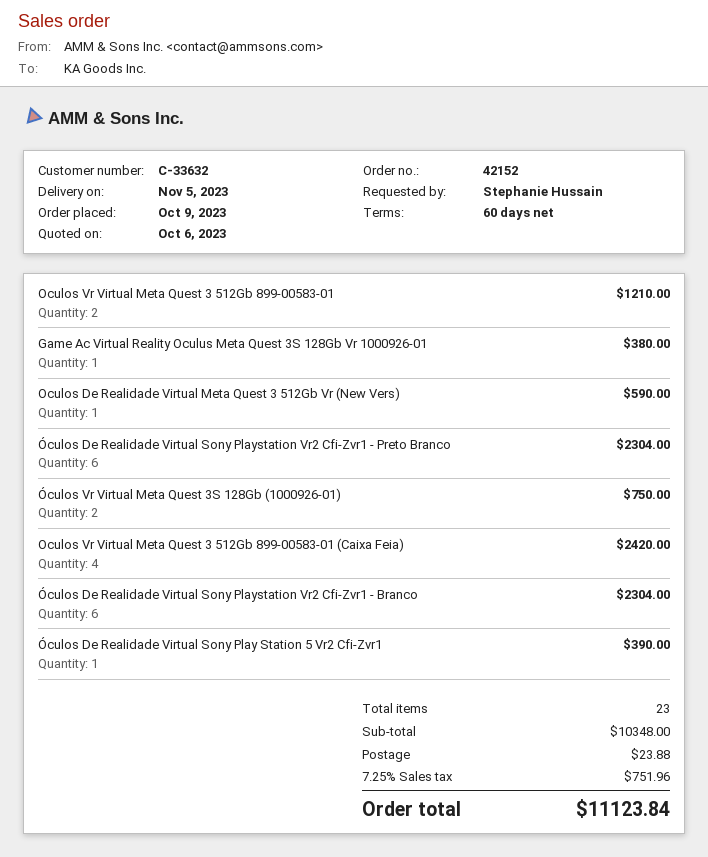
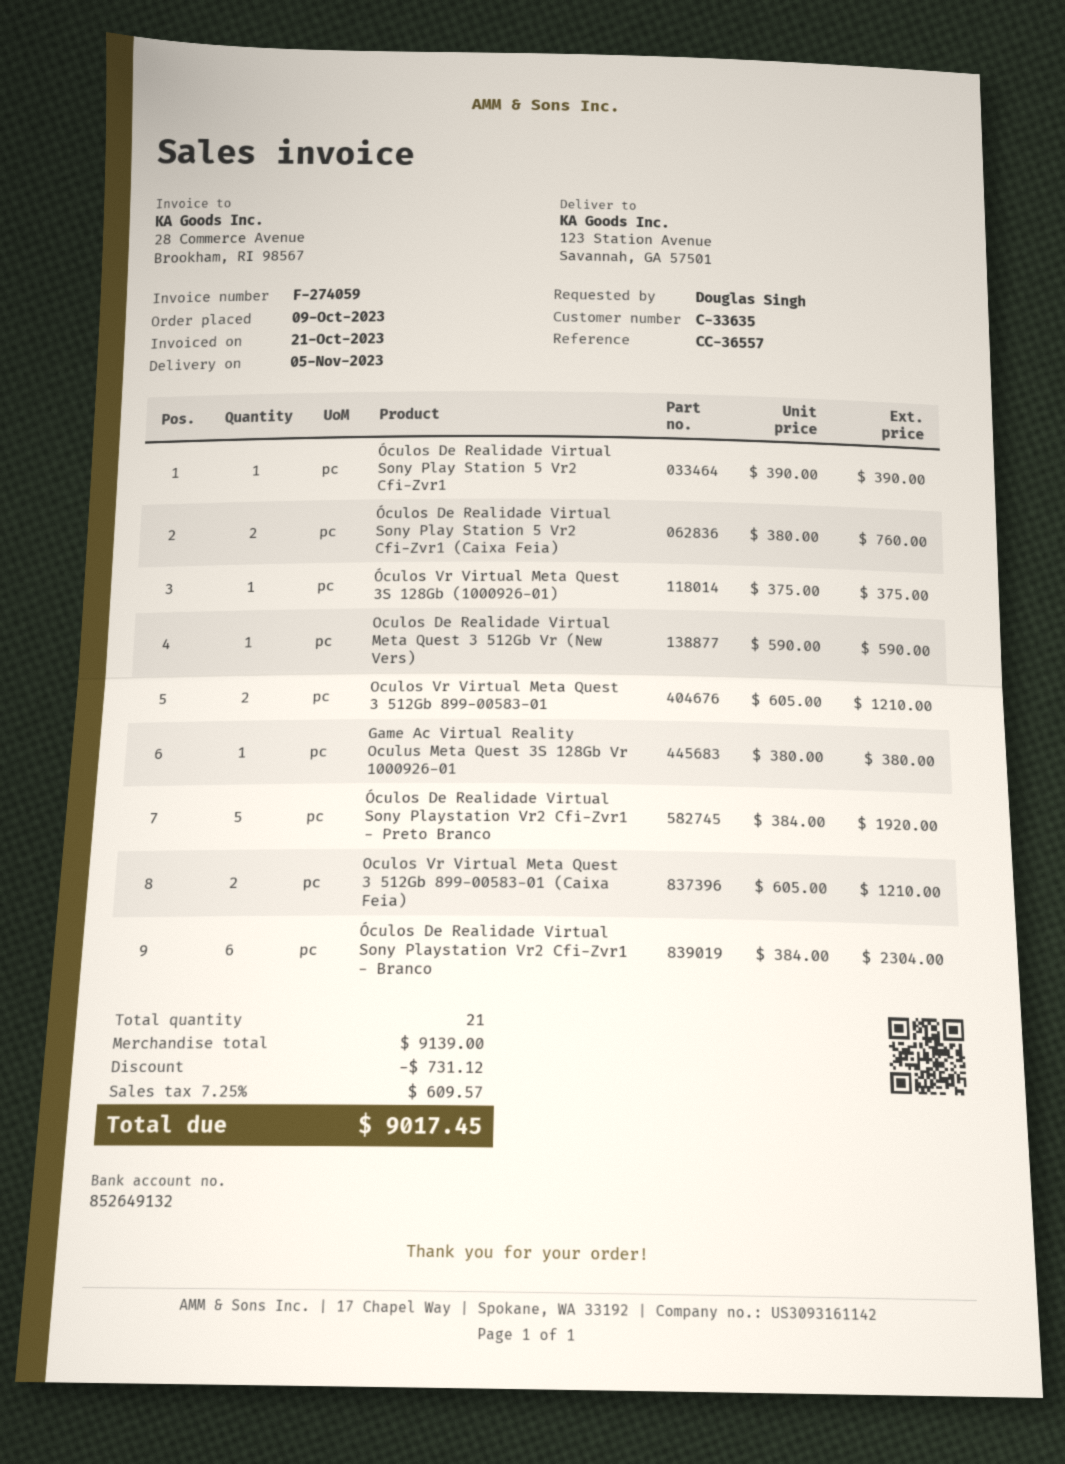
customer number: C-33632 -> C-33635
ordered by: Stephanie Hussain -> Douglas Singh
Óculos De Realidade Virtual Sony Playstation Vr2 Cfi-Zvr1 - Preto Branco: 6 for 2304.00 -> 5 for 1920.00
Óculos Vr Virtual Meta Quest 3S 128Gb (1000926-01): 2 for 750.00 -> 1 for 375.00
Oculos Vr Virtual Meta Quest 3 512Gb 899-00583-01 (Caixa Feia): 4 for 2420.00 -> 2 for 1210.00
Óculos De Realidade Virtual Sony Play Station 5 Vr2 Cfi-Zvr1 (Caixa Feia): none -> 2 for 760.00
total quantity: 23 -> 21
subtotal: 10348.00 -> 9139.00
discount: none -> 731.12
shipping: 23.88 -> none
tax: 7.25% = 751.96 -> 7.25% = 609.57
total: 11123.84 -> 9017.45

